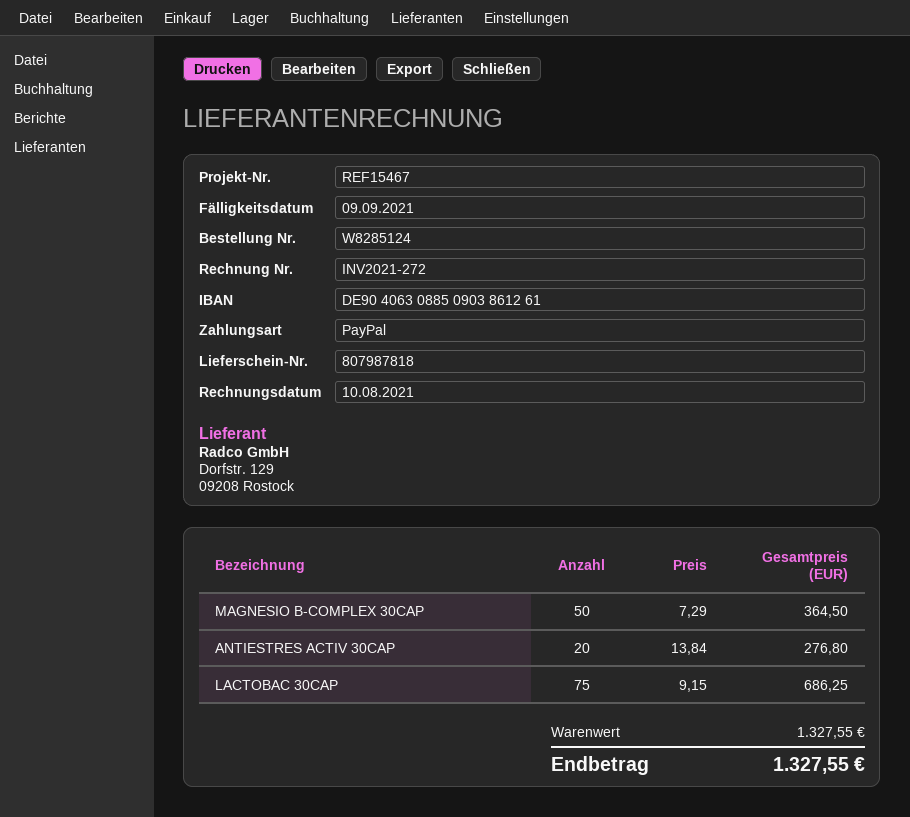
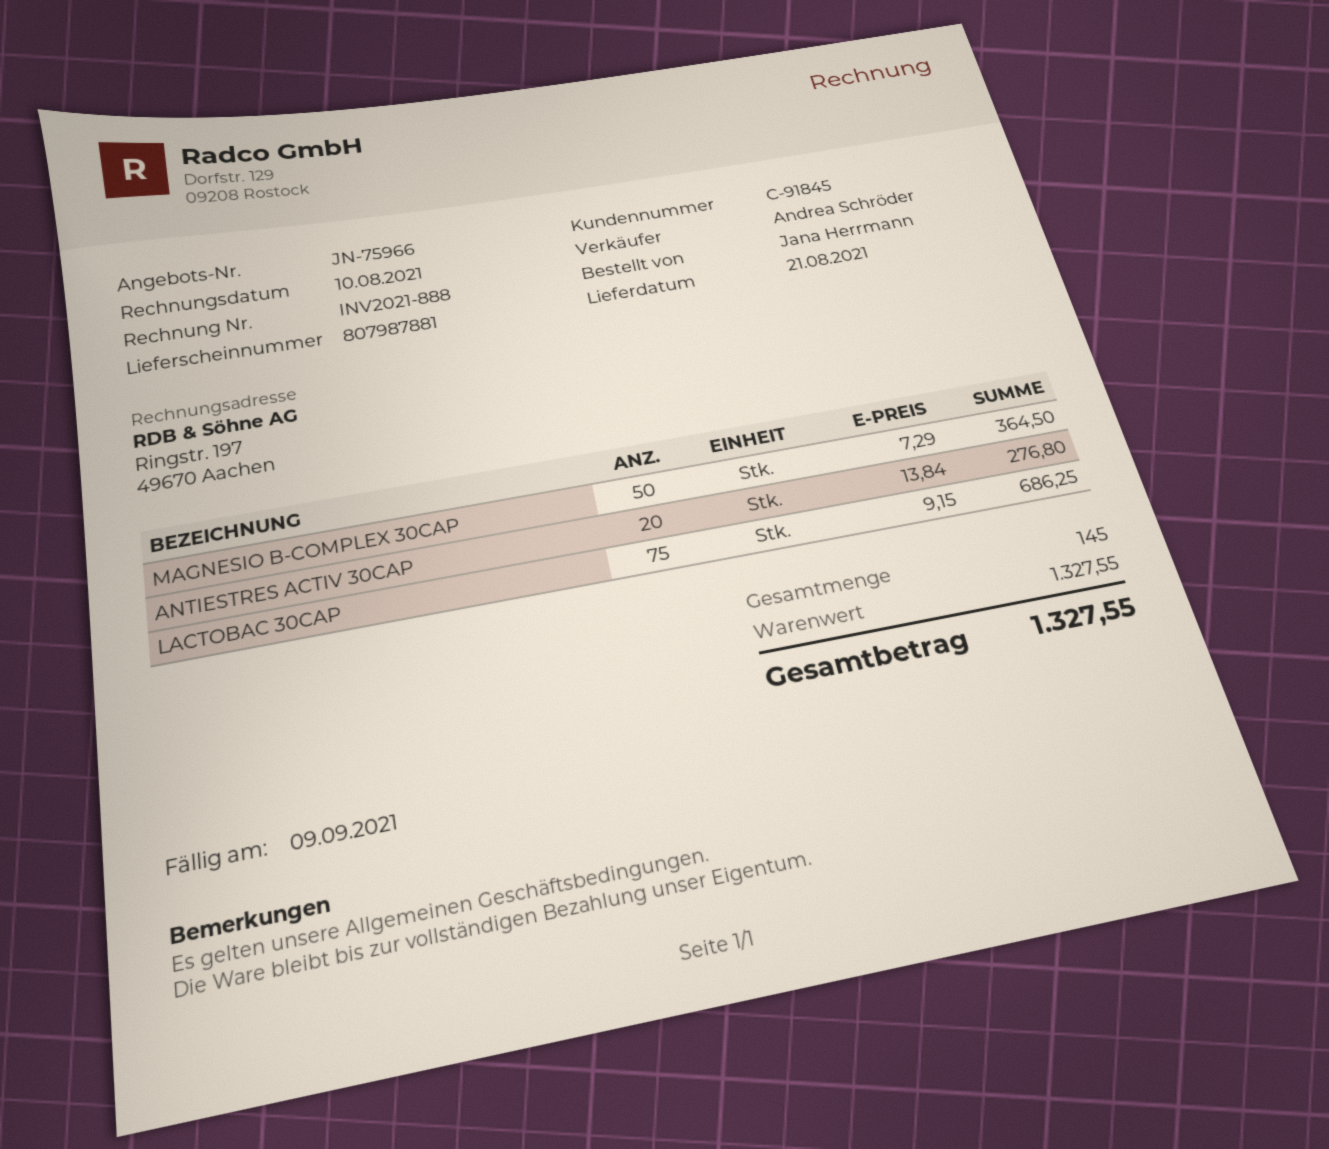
delivery note number: 807987818 -> 807987881
invoice number: INV2021-272 -> INV2021-888

